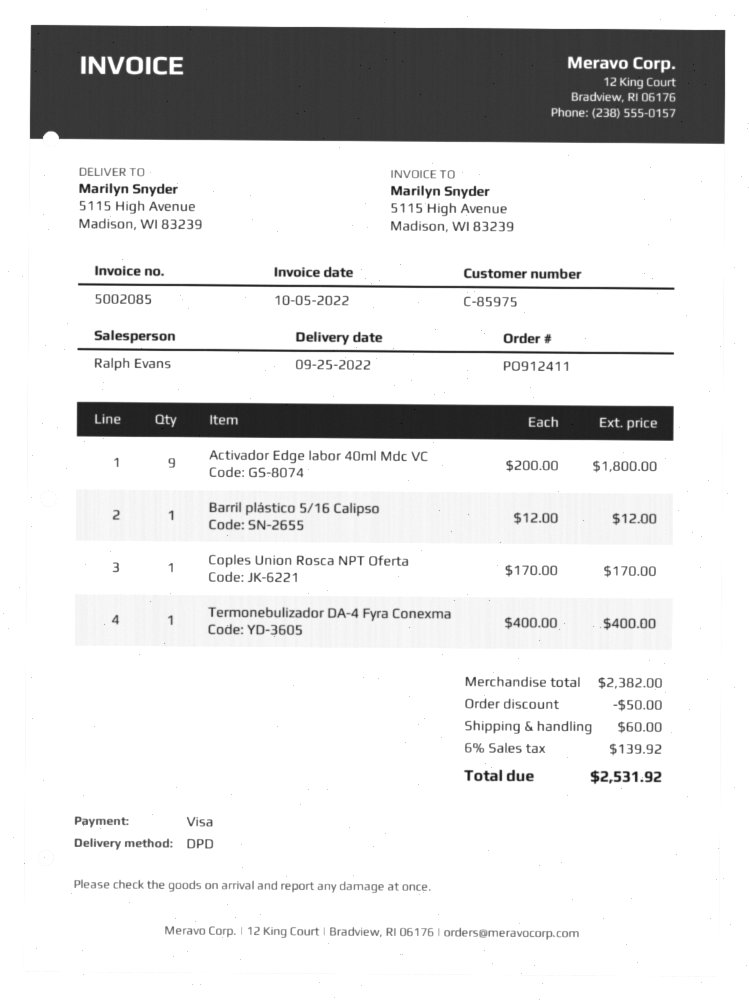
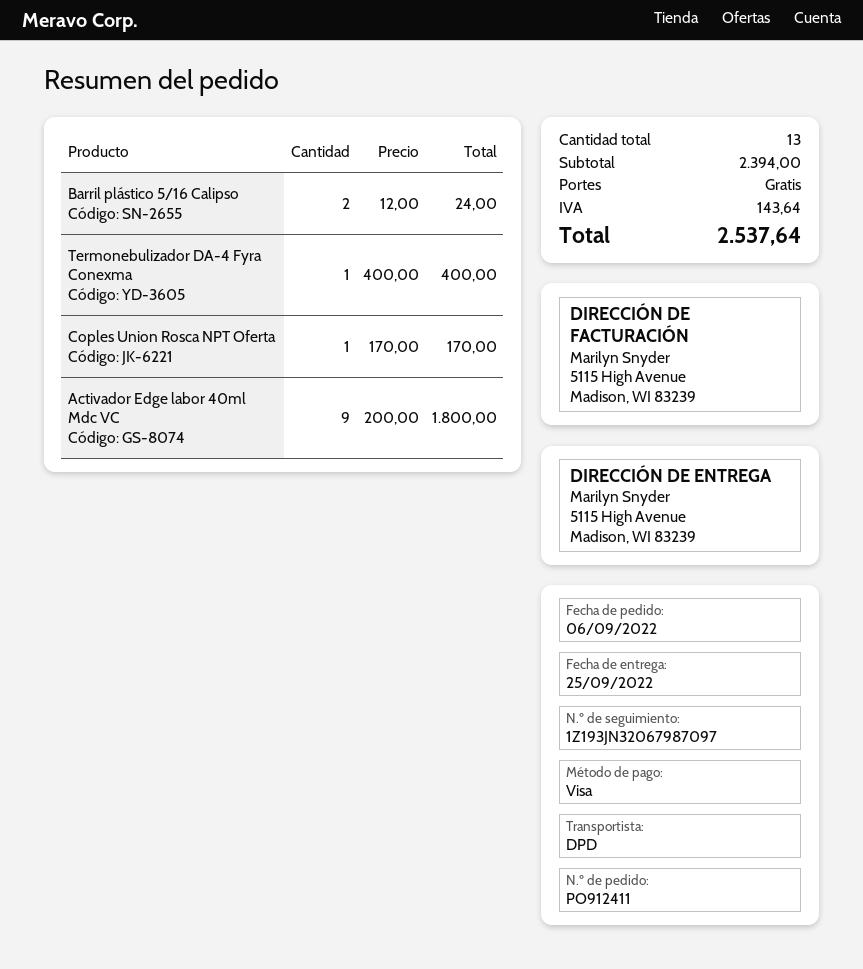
Barril plástico 5/16 Calipso: 1 x 12.00 = 12.00 -> 2 x 12.00 = 24.00
subtotal: 2382.00 -> 2394.00
discount: 50.00 -> none
shipping: 60.00 -> 0.00
tax: 139.92 -> 143.64
total: 2531.92 -> 2537.64

